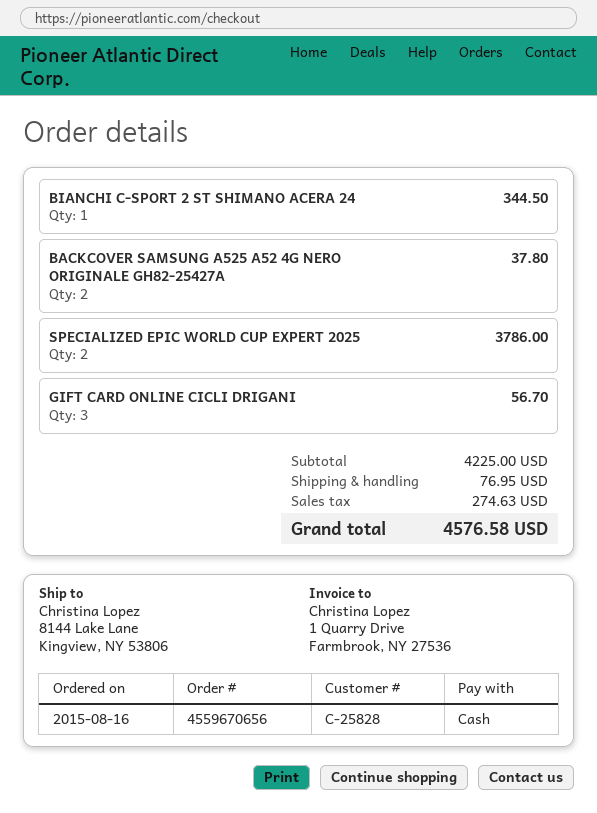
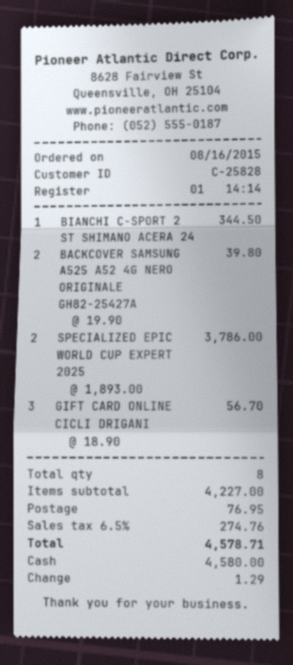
BACKCOVER SAMSUNG A525 A52 4G NERO ORIGINALE GH82-25427A: 2 for 37.80 -> 2 for 39.80
subtotal: 4225.00 -> 4227.00
tax: 274.63 -> 274.76
total: 4576.58 -> 4578.71

